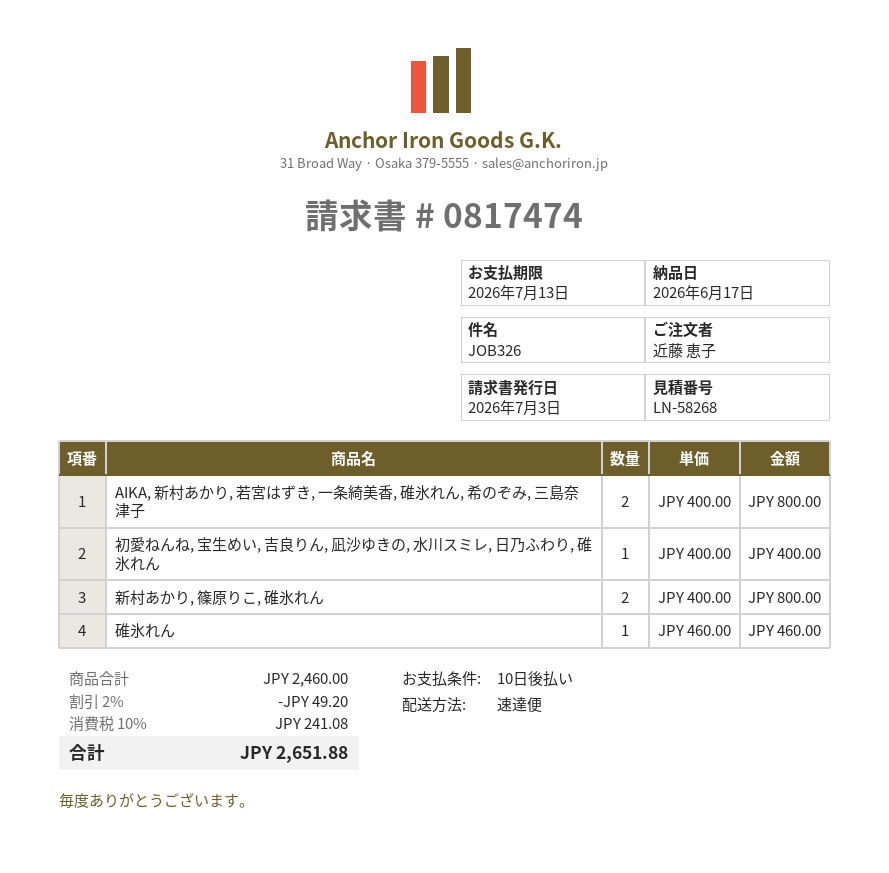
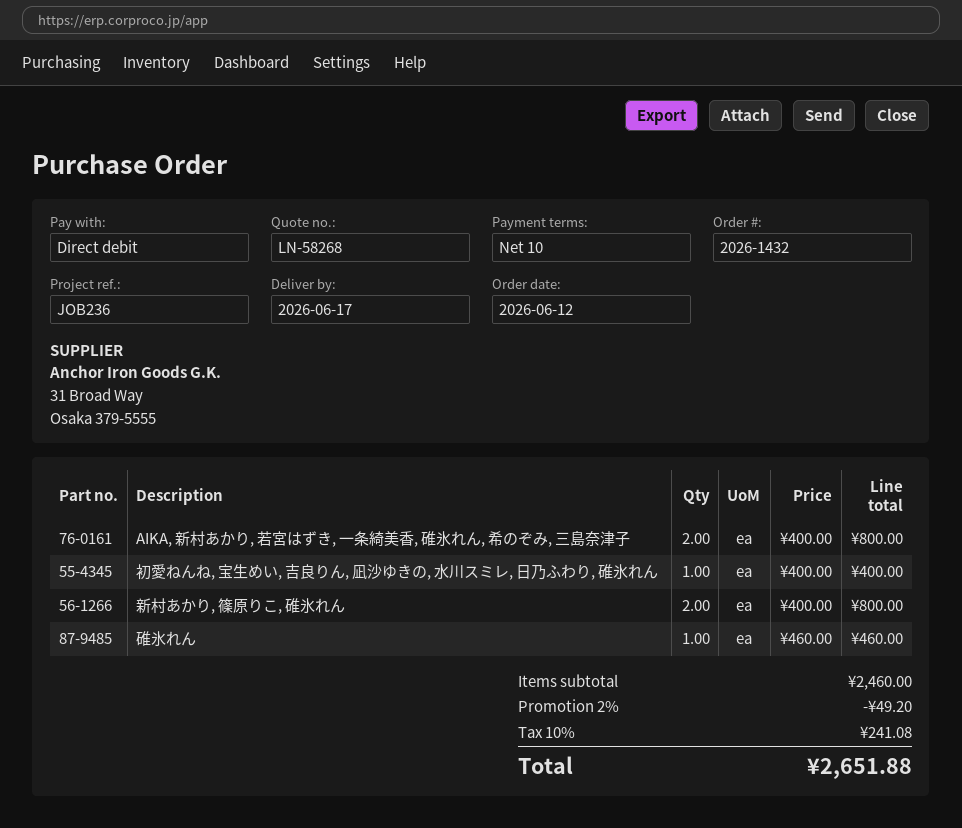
reference: JOB326 -> JOB236

